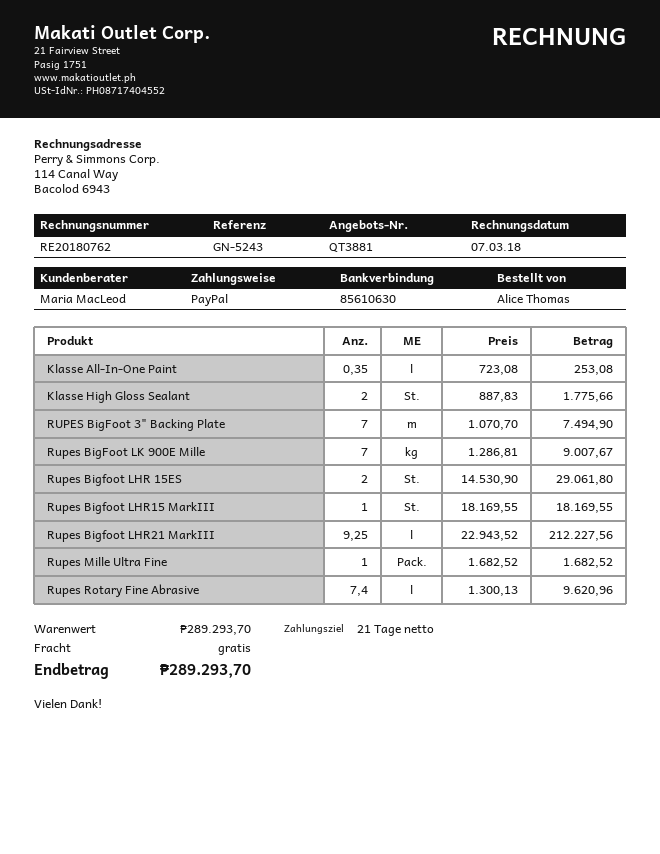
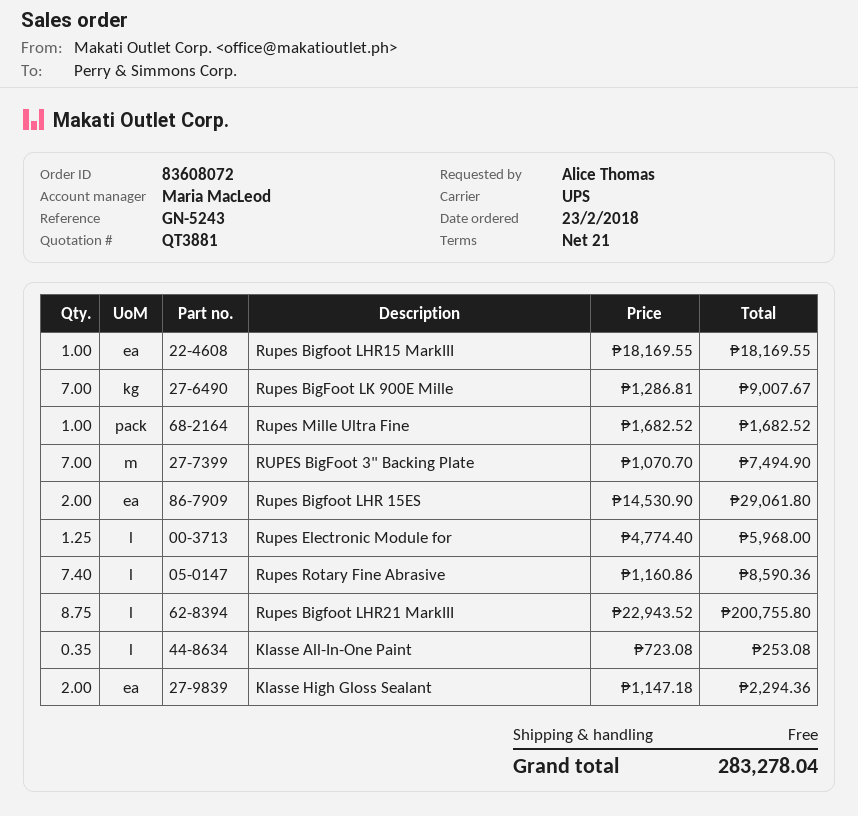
Klasse High Gloss Sealant: 2 x 887.83 = 1775.66 -> 2 x 1147.18 = 2294.36
Rupes Bigfoot LHR21 MarkIII: 9.25 x 22943.52 = 212227.56 -> 8.75 x 22943.52 = 200755.80
Rupes Rotary Fine Abrasive: 7.4 x 1300.13 = 9620.96 -> 7.4 x 1160.86 = 8590.36
Rupes Electronic Module for: none -> 1.25 x 4774.40 = 5968.00
total: 289293.70 -> 283278.04

